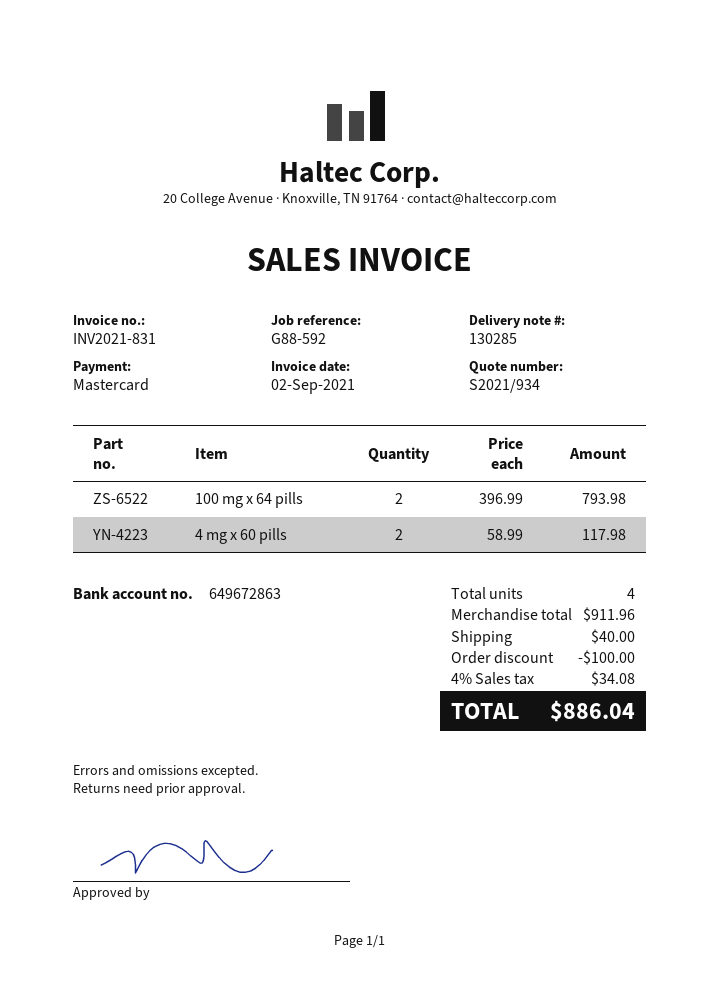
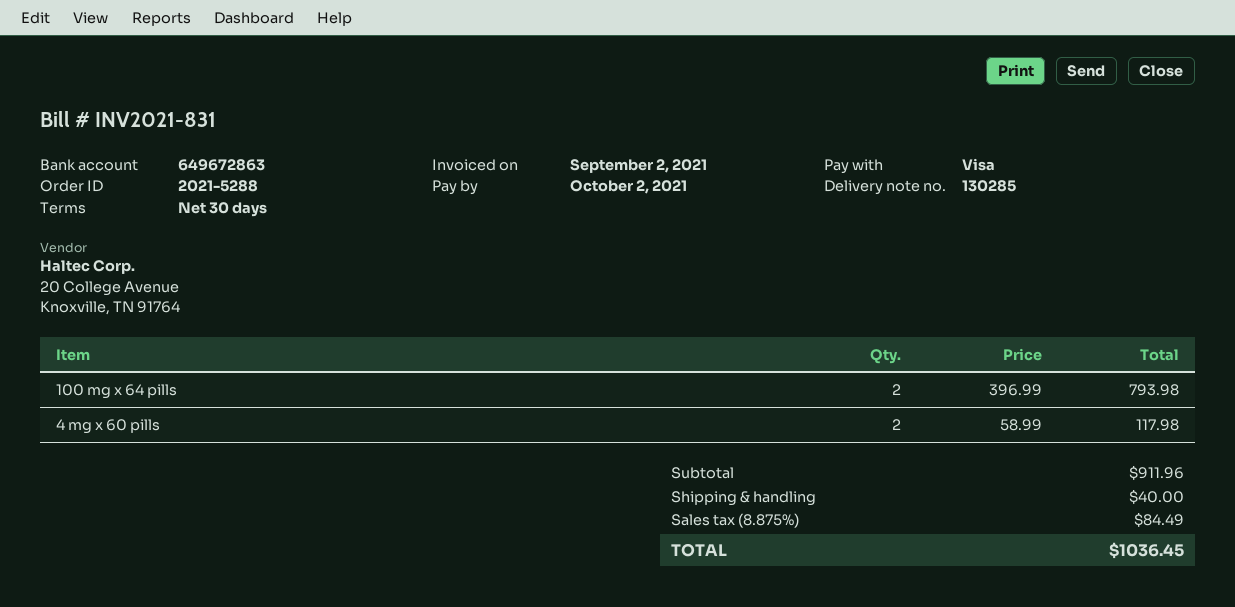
payment method: Mastercard -> Visa
discount: 100.00 -> none
tax: 4% = 34.08 -> 8.875% = 84.49
total: 886.04 -> 1036.45

